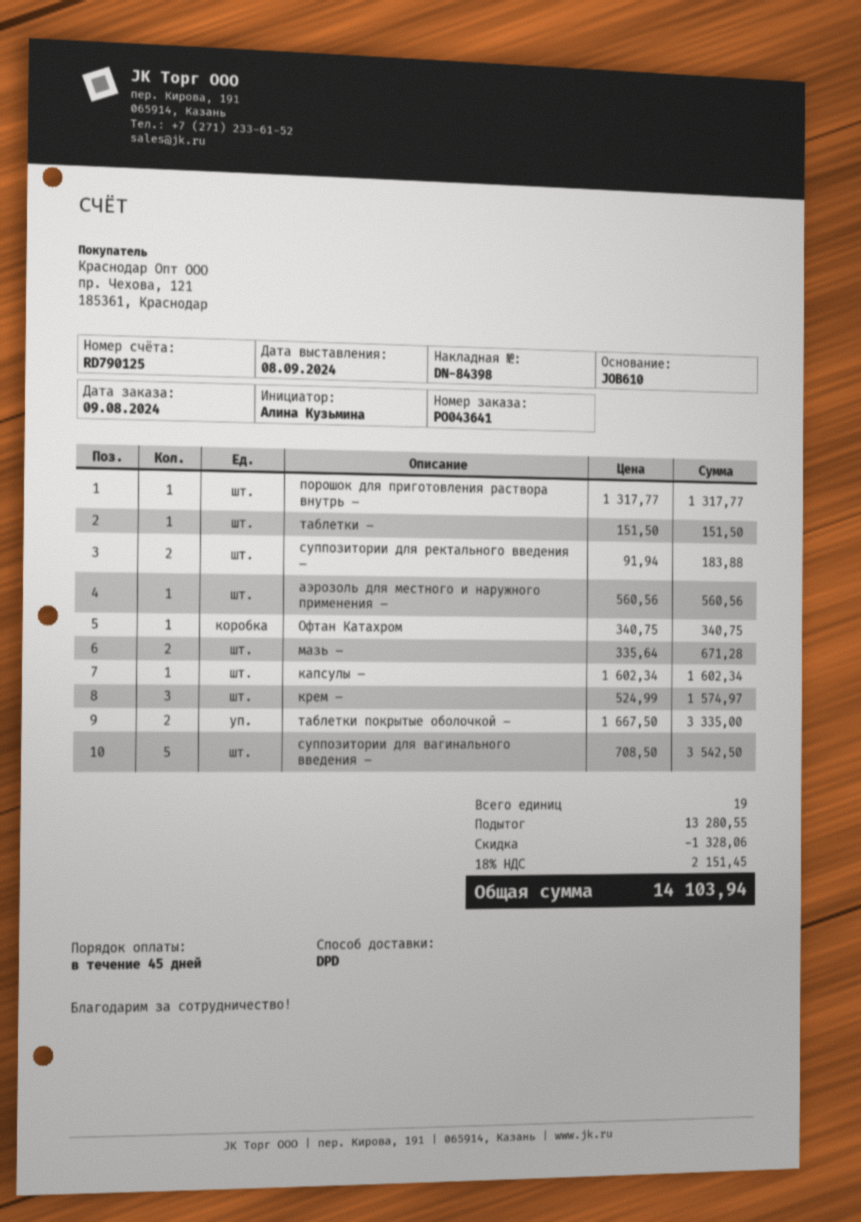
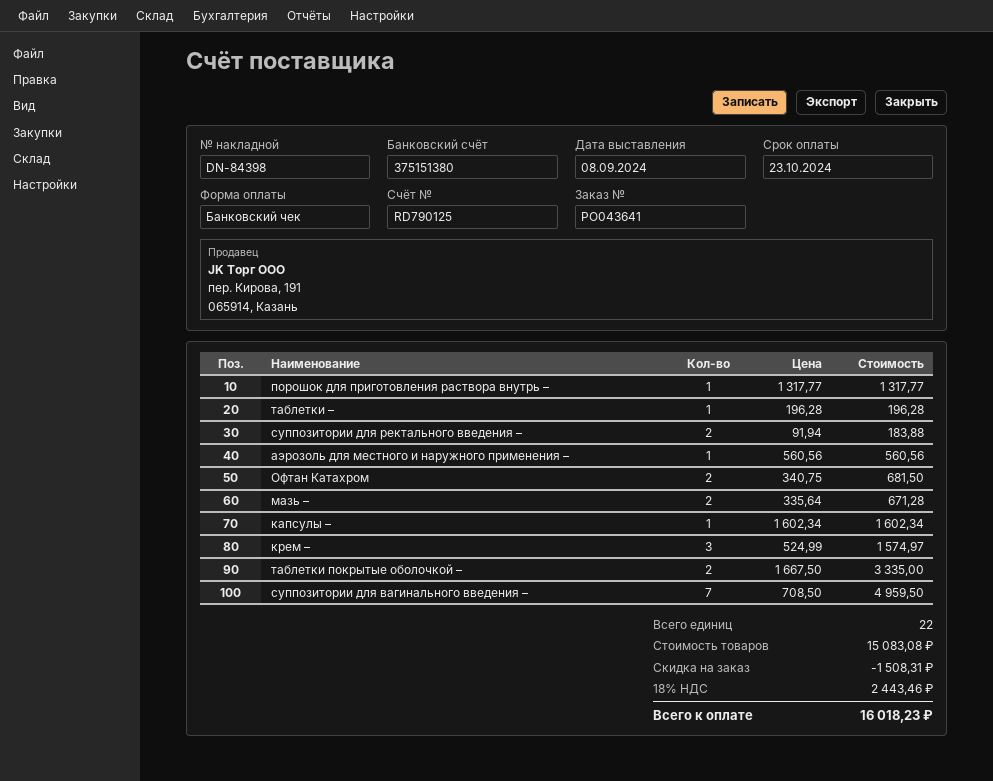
таблетки –: 1 x 151.50 = 151.50 -> 1 x 196.28 = 196.28
Офтан Катахром: 1 x 340.75 = 340.75 -> 2 x 340.75 = 681.50
суппозитории для вагинального введения –: 5 x 708.50 = 3542.50 -> 7 x 708.50 = 4959.50
total quantity: 19 -> 22
subtotal: 13280.55 -> 15083.08
discount: 1328.06 -> 1508.31
tax: 18% = 2151.45 -> 18% = 2443.46
total: 14103.94 -> 16018.23

